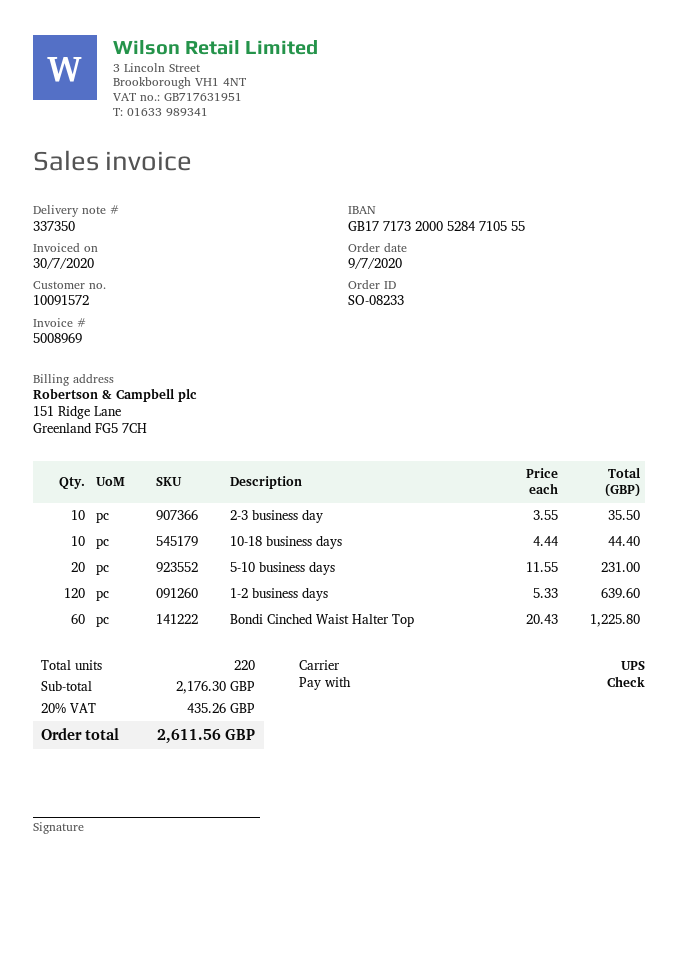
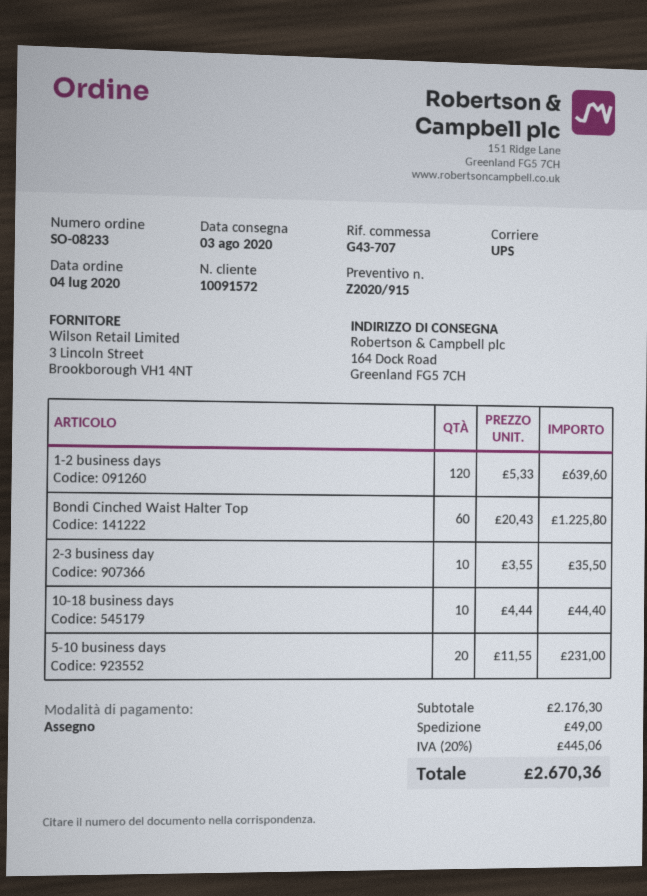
order date: 2020-07-09 -> 2020-07-04
shipping: none -> 49.00
tax: 20% = 435.26 -> 20% = 445.06
total: 2611.56 -> 2670.36

